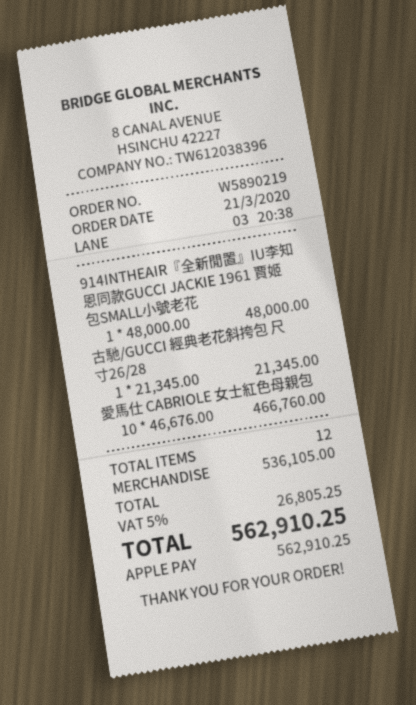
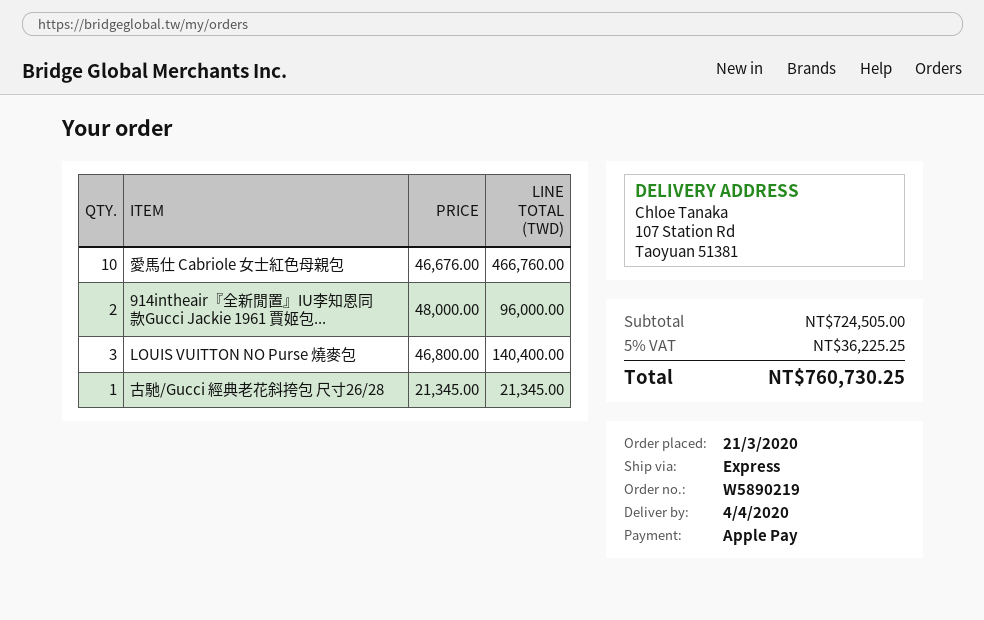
914INTHEAIR『全新閒置』IU李知恩同款GUCCI JACKIE 1961 賈姬包SMALL小號老花: 1 x 48000.00 = 48000.00 -> 2 x 48000.00 = 96000.00
LOUIS VUITTON NO Purse 燒麥包: none -> 3 x 46800.00 = 140400.00
subtotal: 536105.00 -> 724505.00
tax: 5% = 26805.25 -> 5% = 36225.25
total: 562910.25 -> 760730.25

